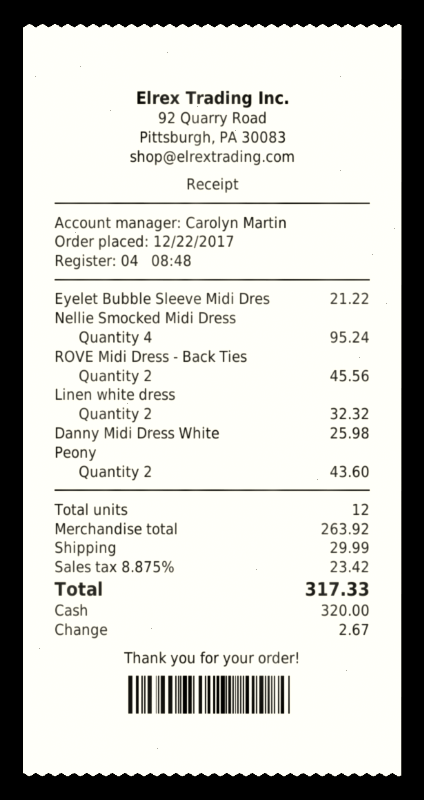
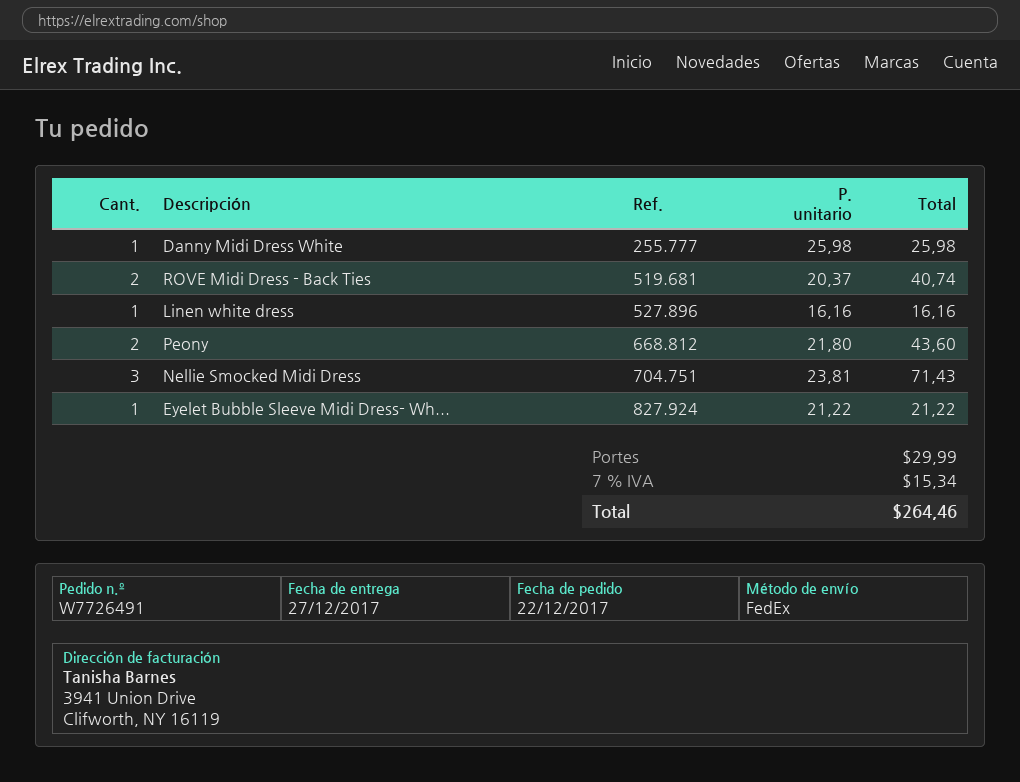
Nellie Smocked Midi Dress: 4 for 95.24 -> 3 for 71.43
ROVE Midi Dress - Back Ties: 2 for 45.56 -> 2 for 40.74
Linen white dress: 2 for 32.32 -> 1 for 16.16
tax: 8.875% = 23.42 -> 7% = 15.34
total: 317.33 -> 264.46

